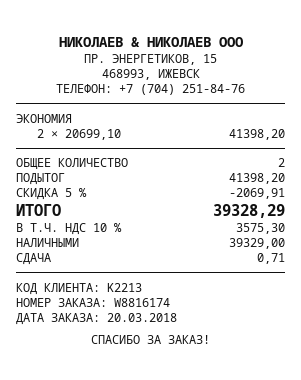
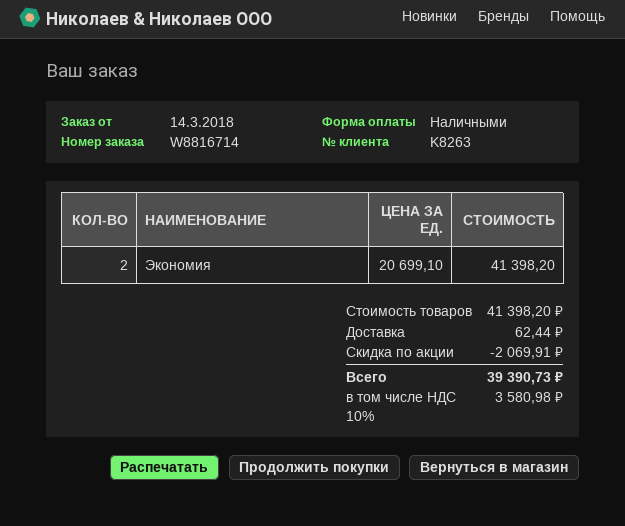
order number: W8816174 -> W8816714
order date: 2018-03-20 -> 2018-03-14
customer number: K2213 -> K8263
shipping: none -> 62.44
tax: 10% = 3575.30 -> 10% = 3580.98
total: 39328.29 -> 39390.73

